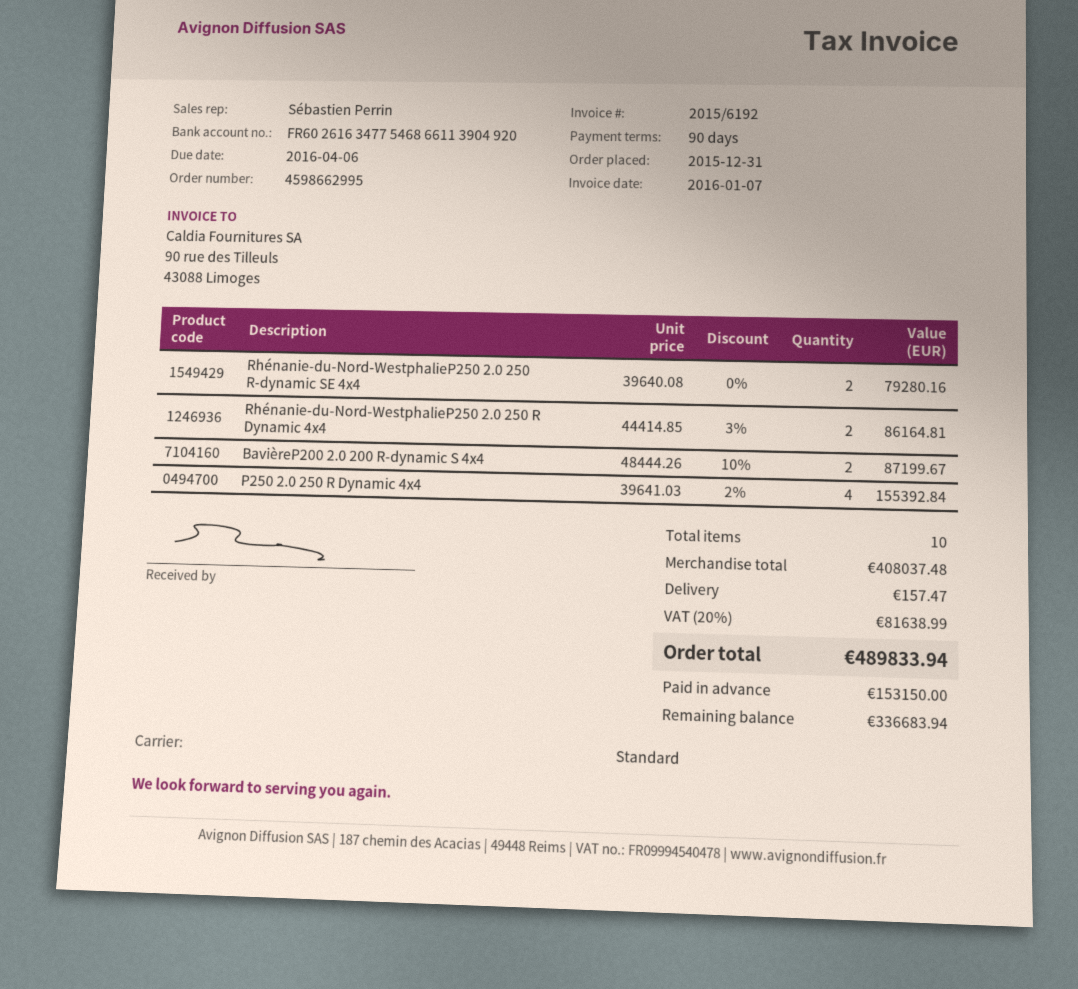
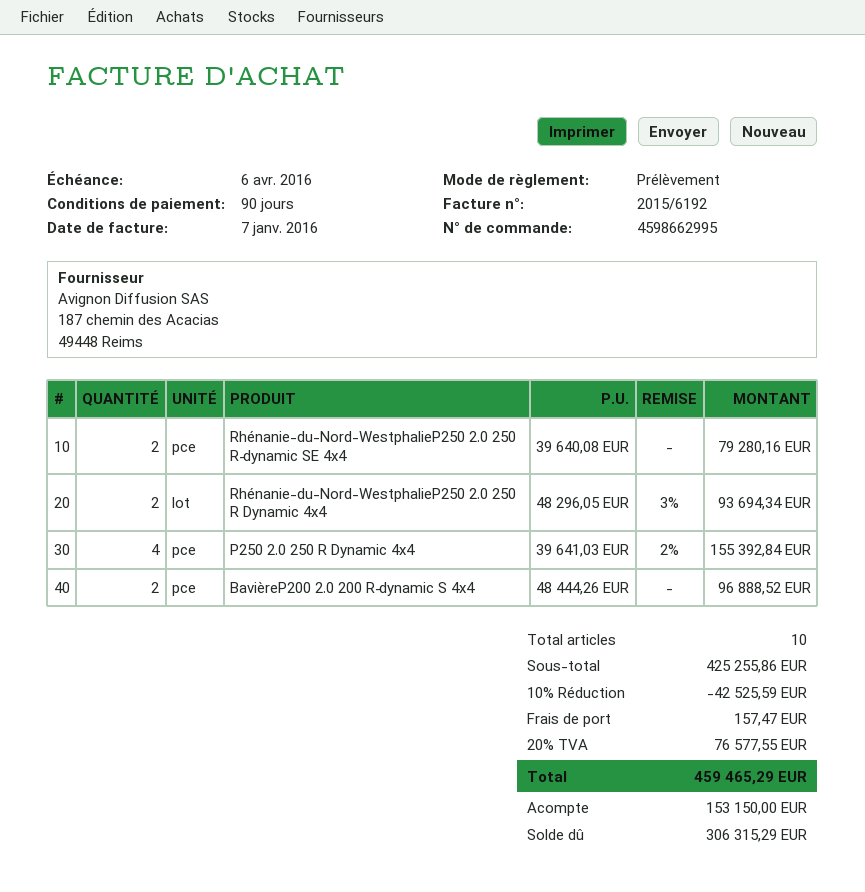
Rhénanie-du-Nord-WestphalieP250 2.0 250 R Dynamic 4x4: 2 x 44414.85 - 3% = 86164.81 -> 2 x 48296.05 - 3% = 93694.34
BavièreP200 2.0 200 R‑dynamic S 4x4: 2 x 48444.26 - 10% = 87199.67 -> 2 x 48444.26 = 96888.52
subtotal: 408037.48 -> 425255.86
discount: none -> 10% = 42525.59
tax: 20% = 81638.99 -> 20% = 76577.55
total: 489833.94 -> 459465.29
balance: 336683.94 -> 306315.29

